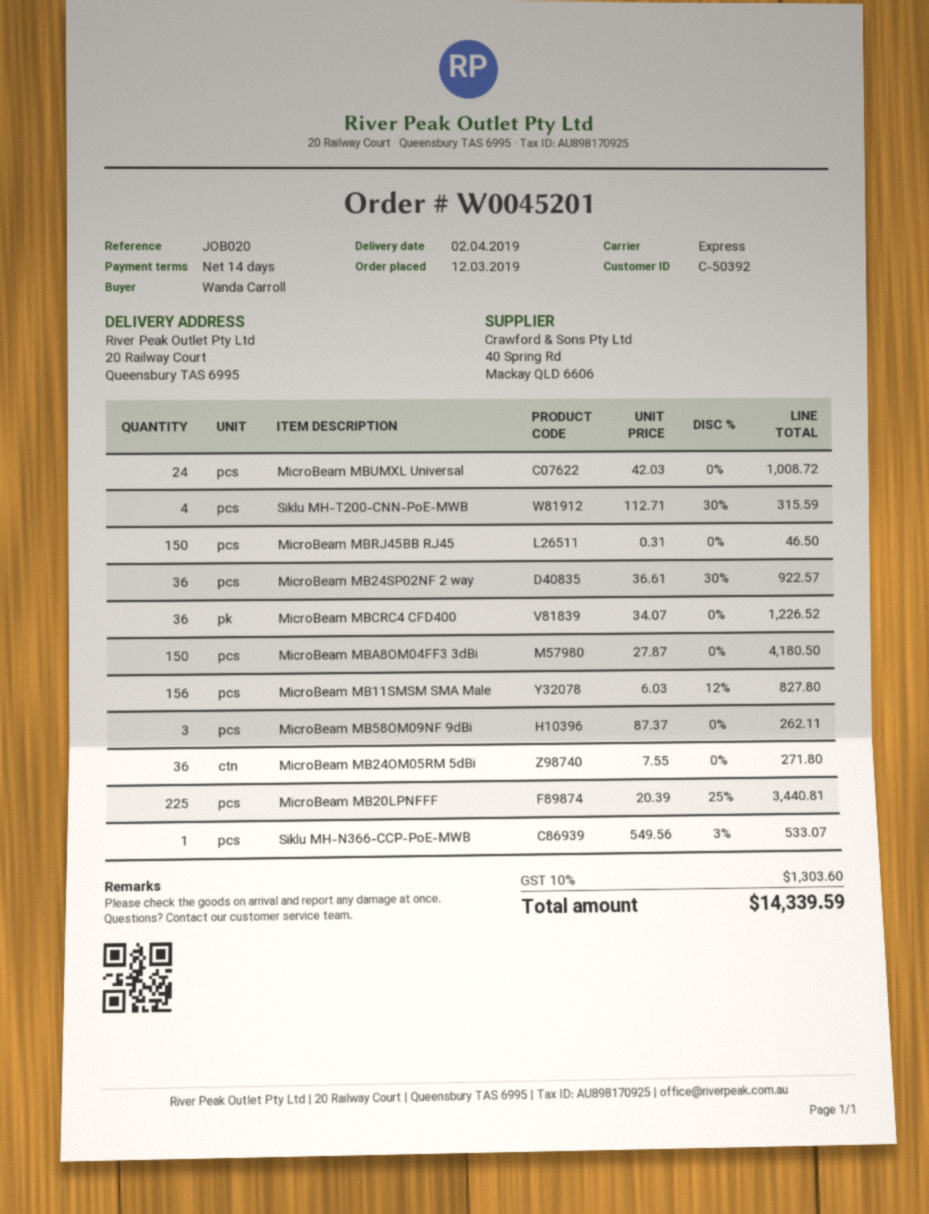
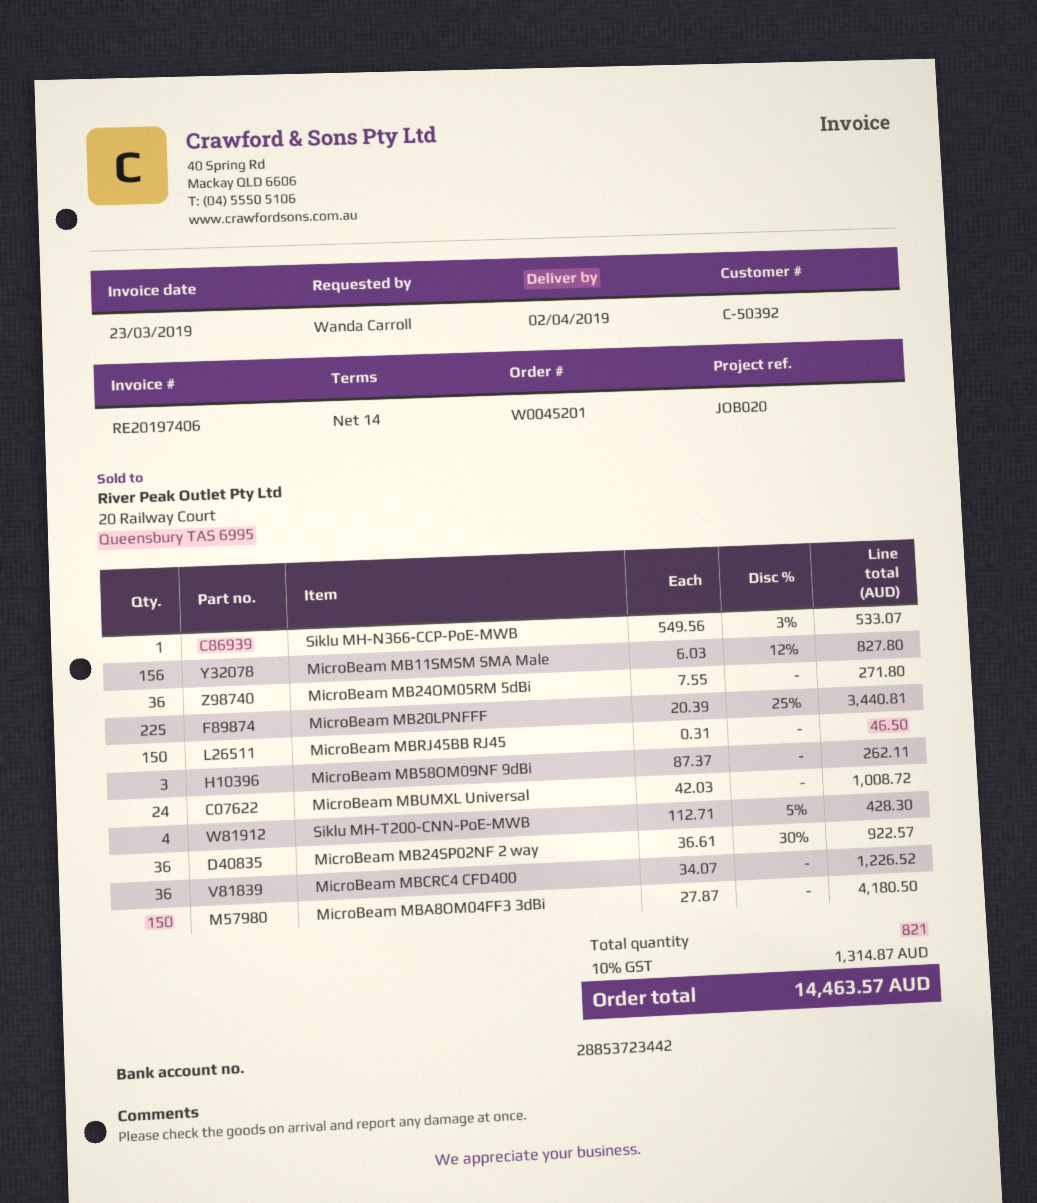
Siklu MH-T200-CNN-PoE-MWB: 4 x 112.71 - 30% = 315.59 -> 4 x 112.71 - 5% = 428.30
tax: 10% = 1303.60 -> 10% = 1314.87
total: 14339.59 -> 14463.57

